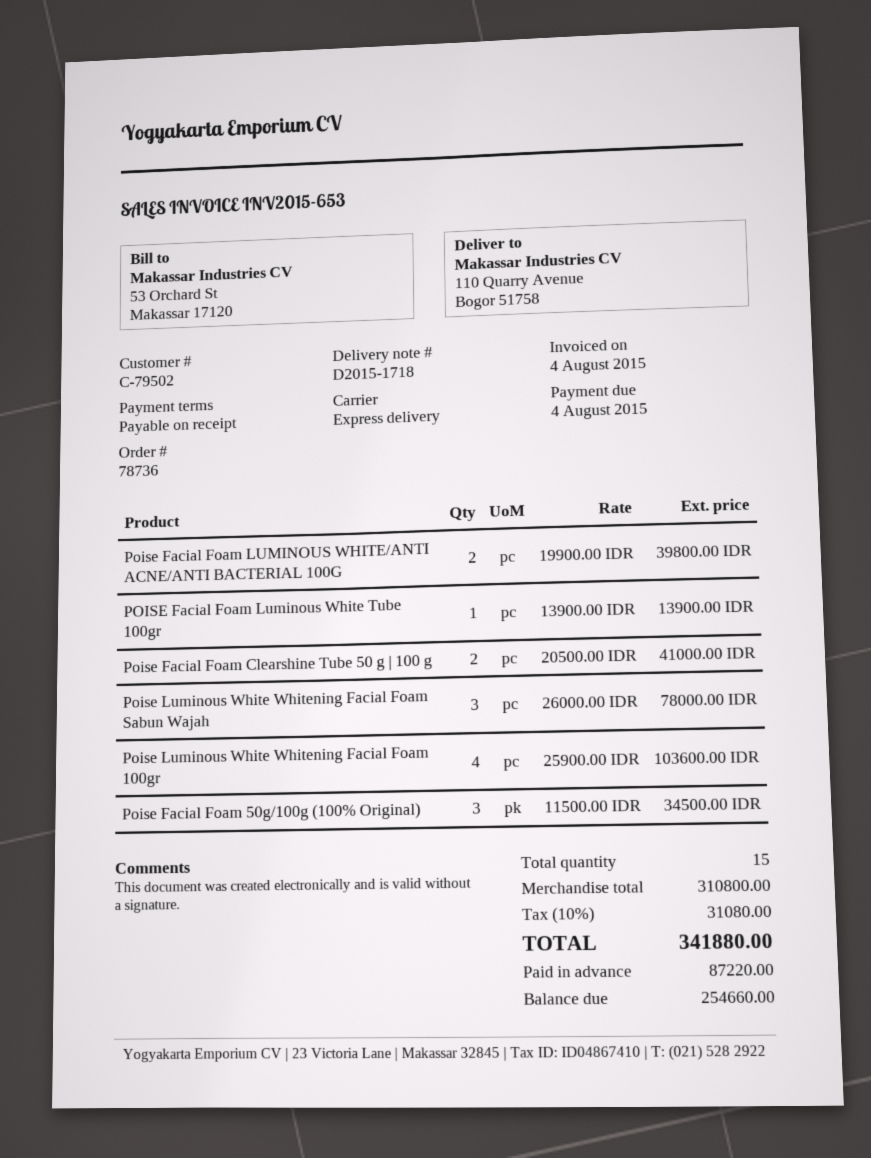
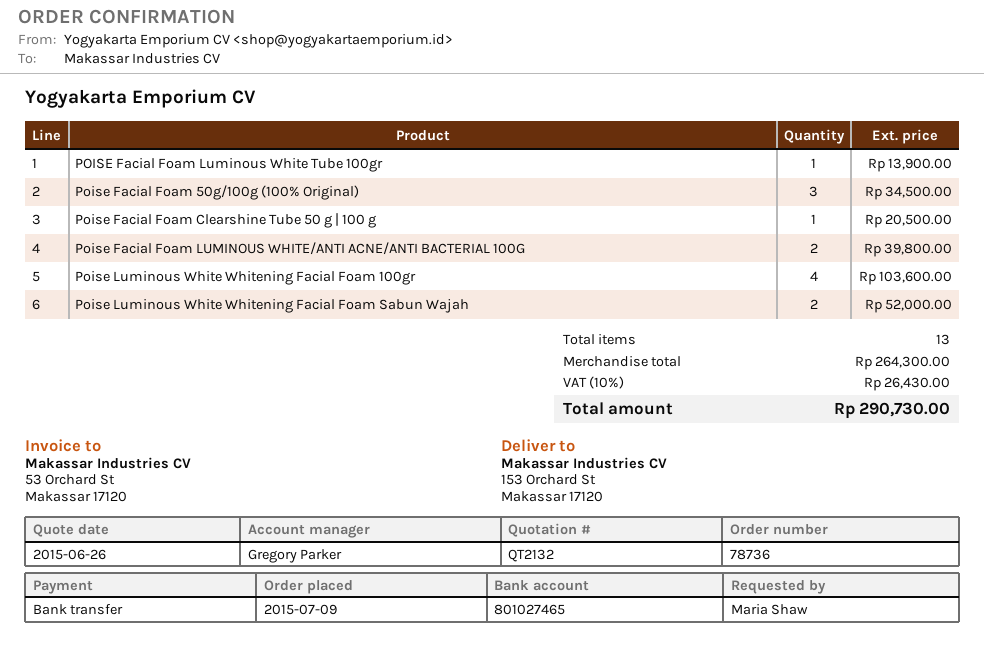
ship to: 110 Quarry Avenue, Bogor 51758 -> 153 Orchard St, Makassar 17120
Poise Facial Foam Clearshine Tube 50 g | 100 g: 2 for 41000.00 -> 1 for 20500.00
Poise Luminous White Whitening Facial Foam Sabun Wajah: 3 for 78000.00 -> 2 for 52000.00
total quantity: 15 -> 13
subtotal: 310800.00 -> 264300.00
tax: 10% = 31080.00 -> 10% = 26430.00
total: 341880.00 -> 290730.00

